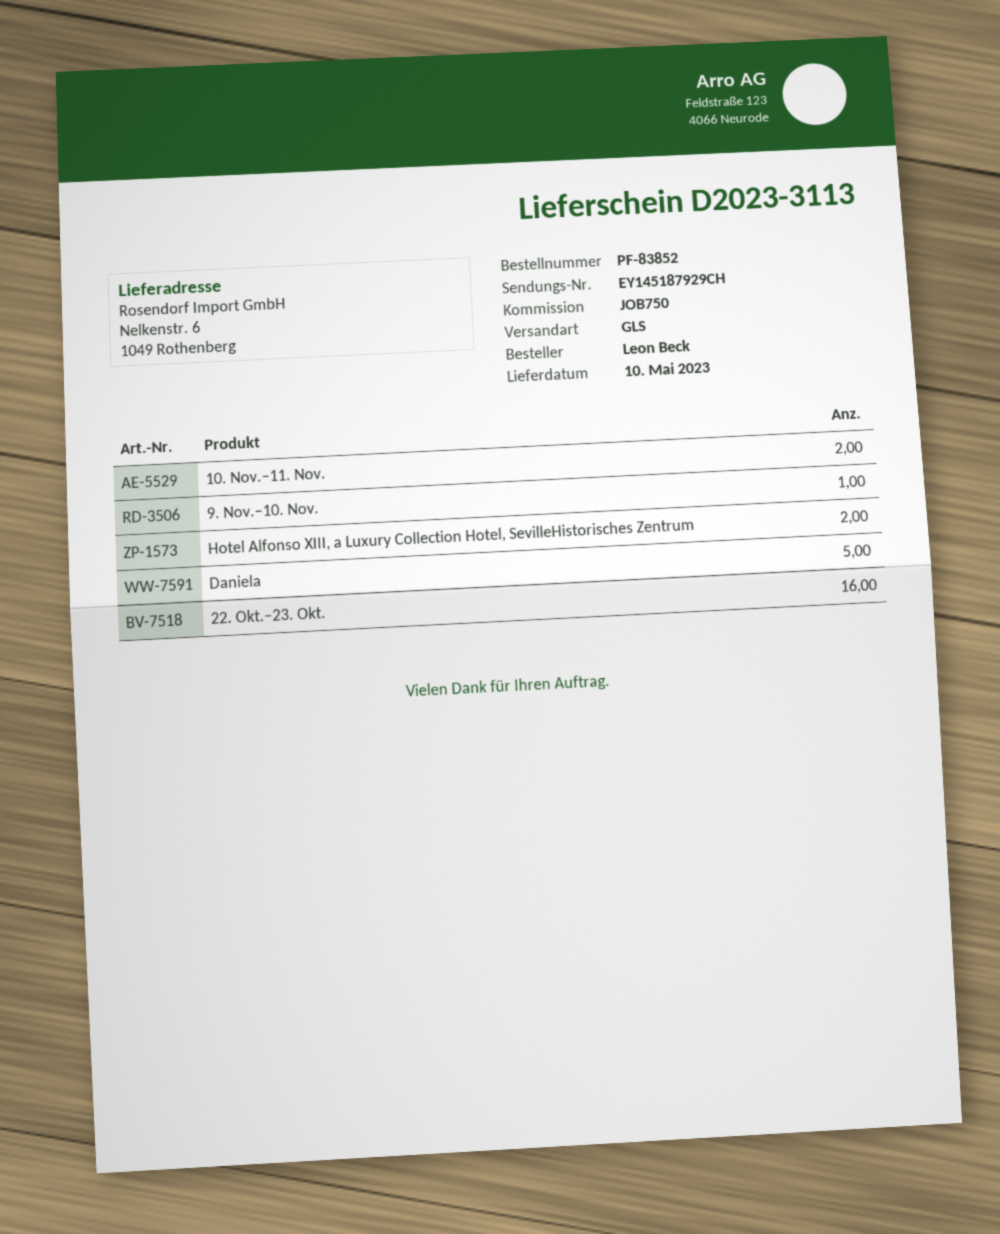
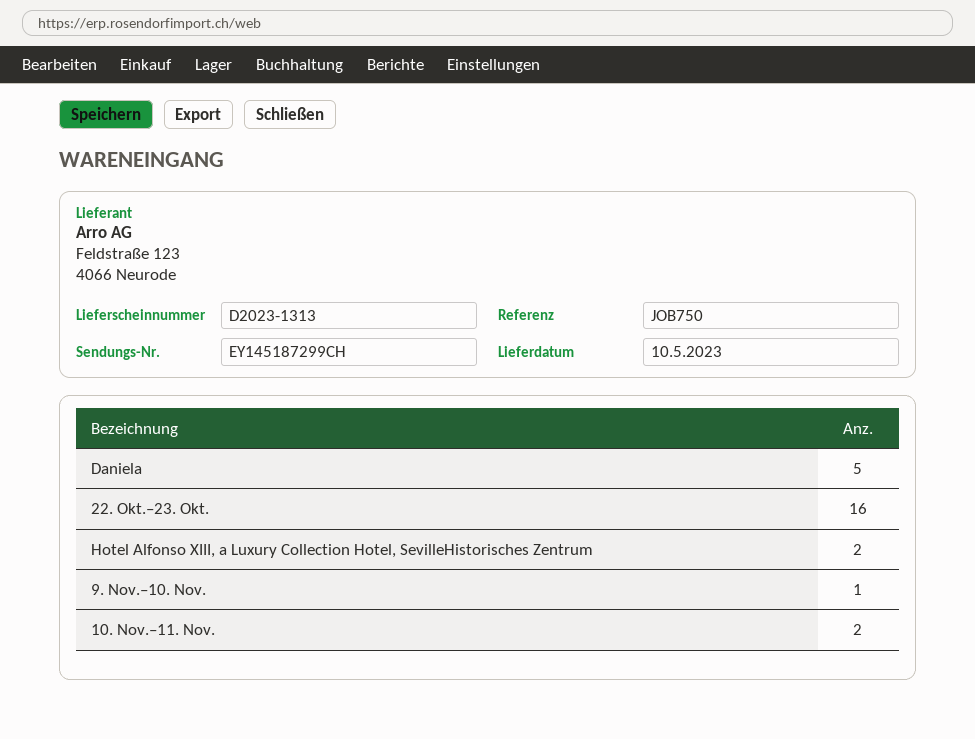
delivery note number: D2023-3113 -> D2023-1313
tracking number: EY145187929CH -> EY145187299CH

